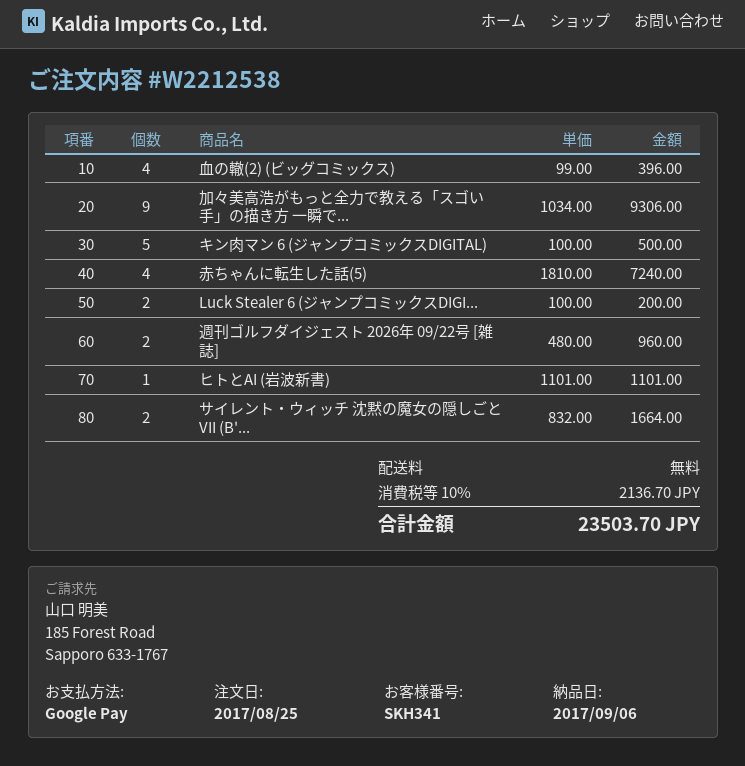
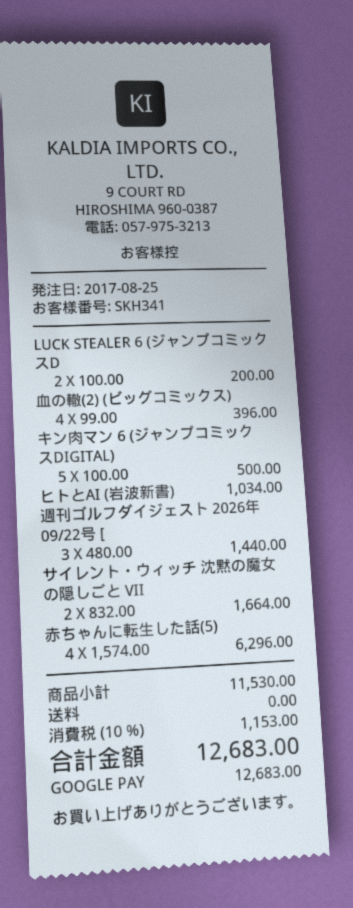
加々美高浩がもっと全力で教える「スゴい手」の描き方 一瞬で...: 9 x 1034.00 = 9306.00 -> none
赤ちゃんに転生した話(5): 4 x 1810.00 = 7240.00 -> 4 x 1574.00 = 6296.00
週刊ゴルフダイジェスト 2026年 09/22号 [雑誌]: 2 x 480.00 = 960.00 -> 3 x 480.00 = 1440.00
ヒトとAI (岩波新書): 1 x 1101.00 = 1101.00 -> 1 x 1034.00 = 1034.00
tax: 10% = 2136.70 -> 10% = 1153.00
total: 23503.70 -> 12683.00

